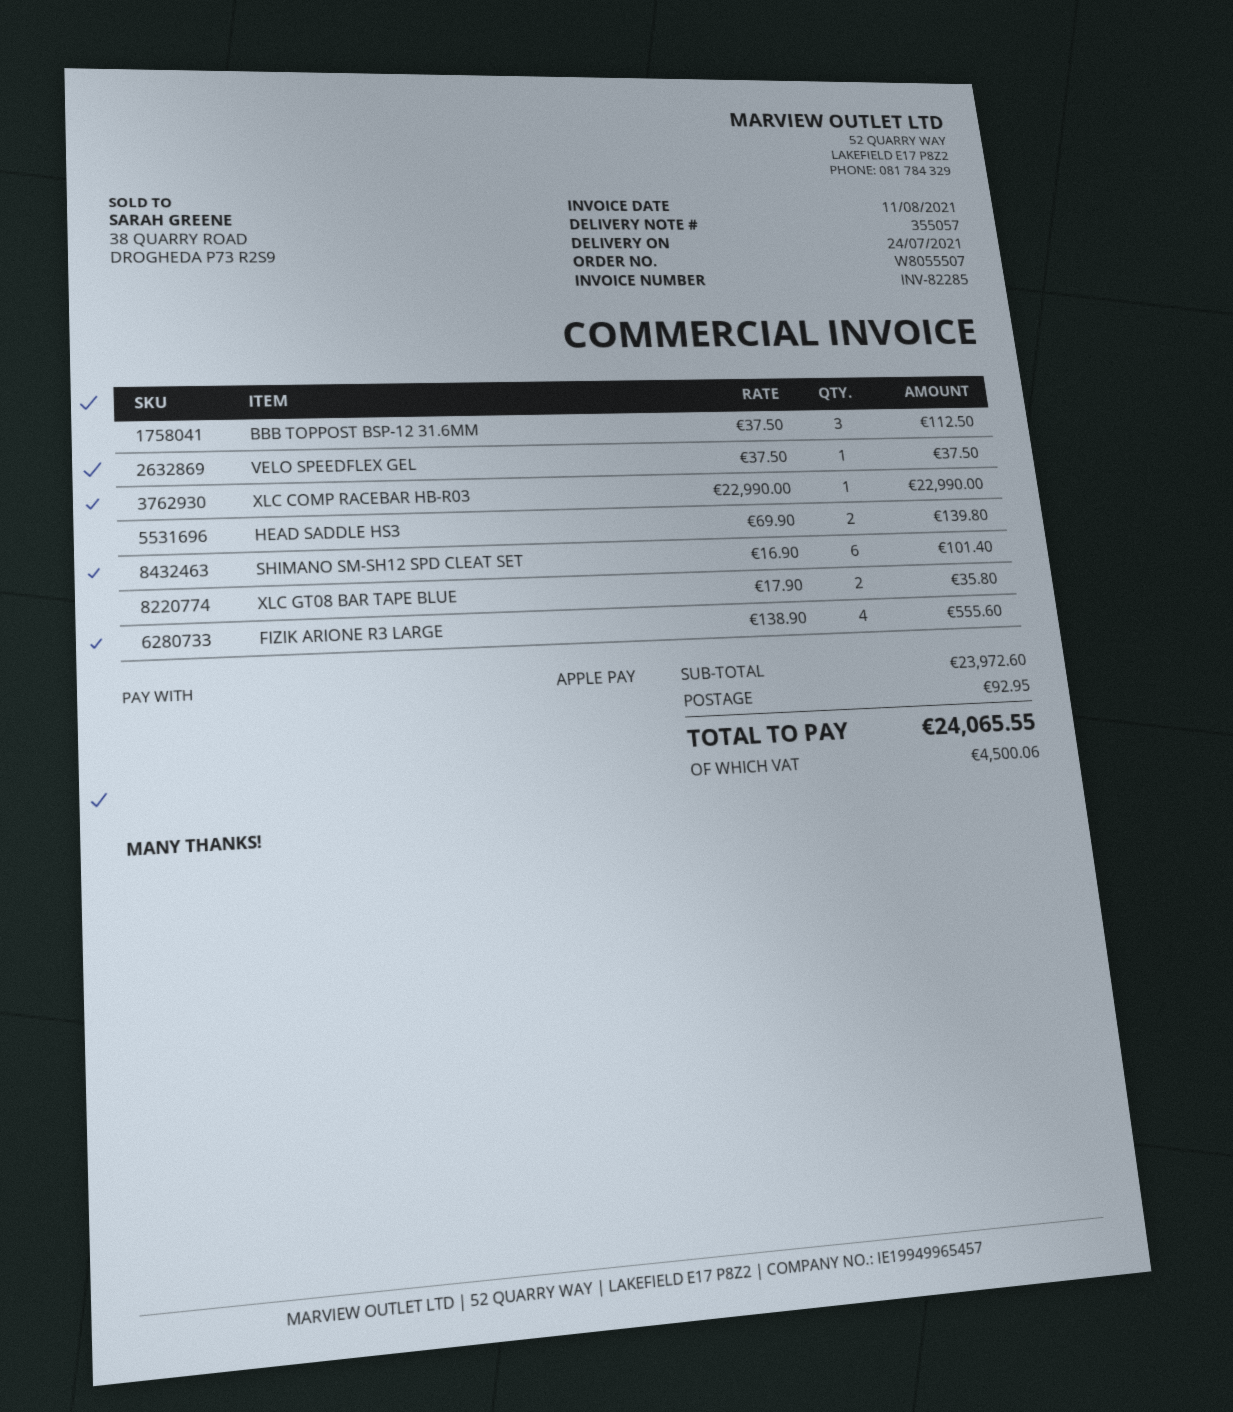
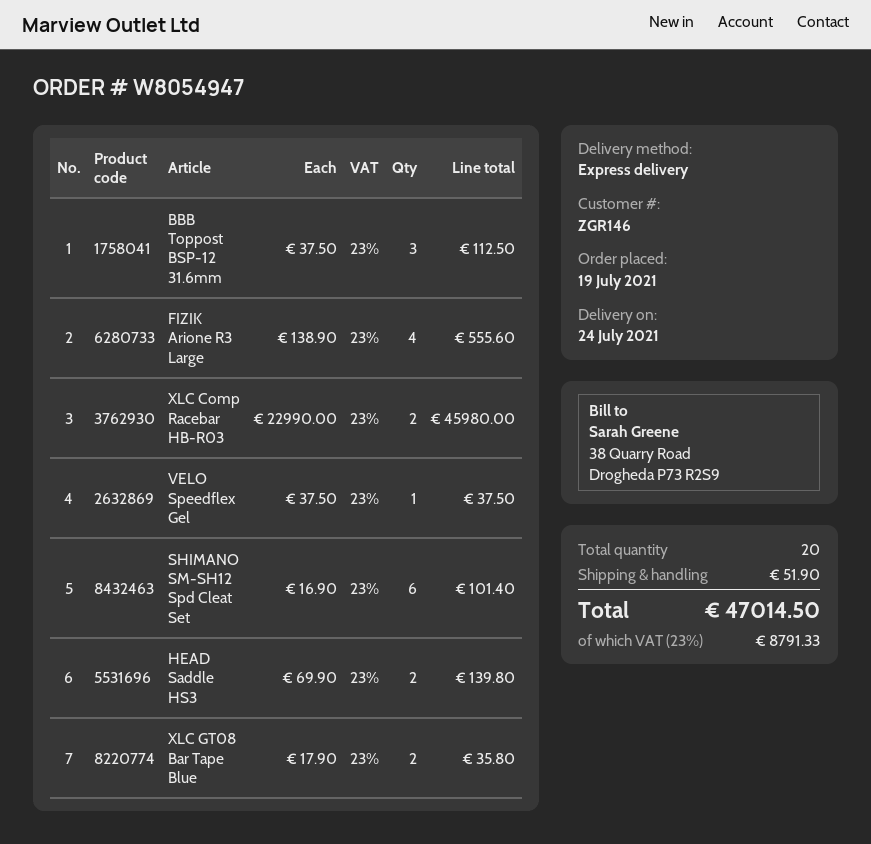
order number: W8055507 -> W8054947
XLC COMP RACEBAR HB-R03: 1 x 22990.00 = 22990.00 -> 2 x 22990.00 = 45980.00
shipping: 92.95 -> 51.90
tax: 4500.06 -> 8791.33
total: 24065.55 -> 47014.50

